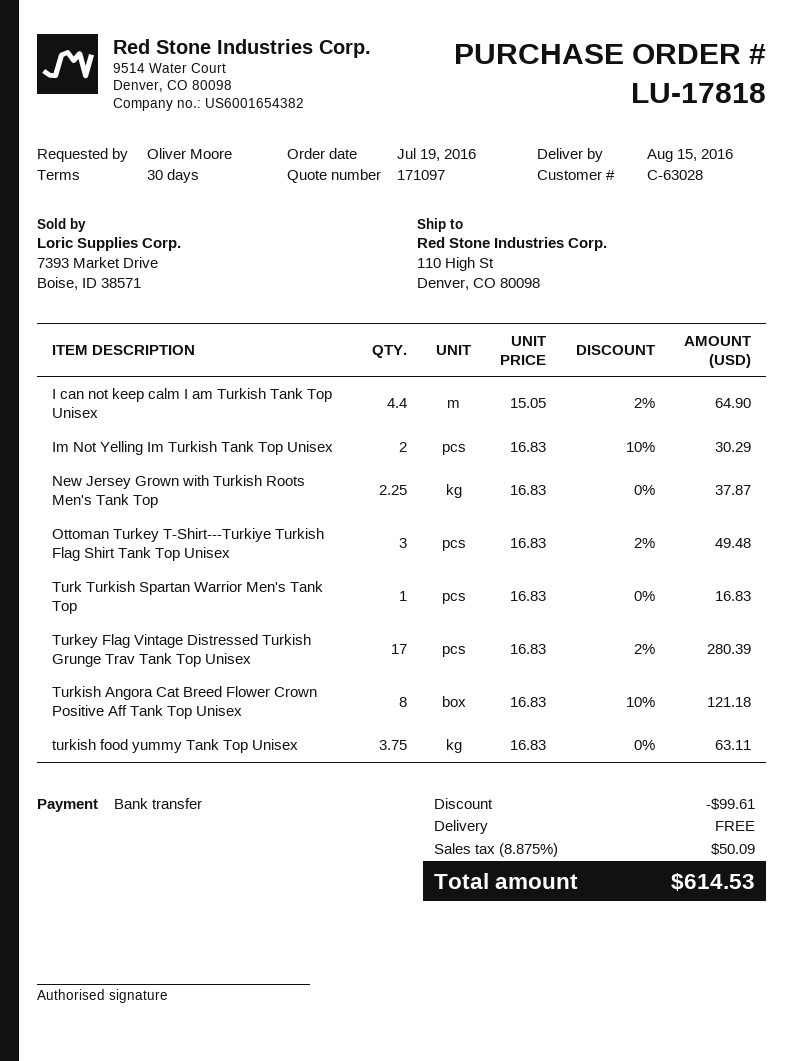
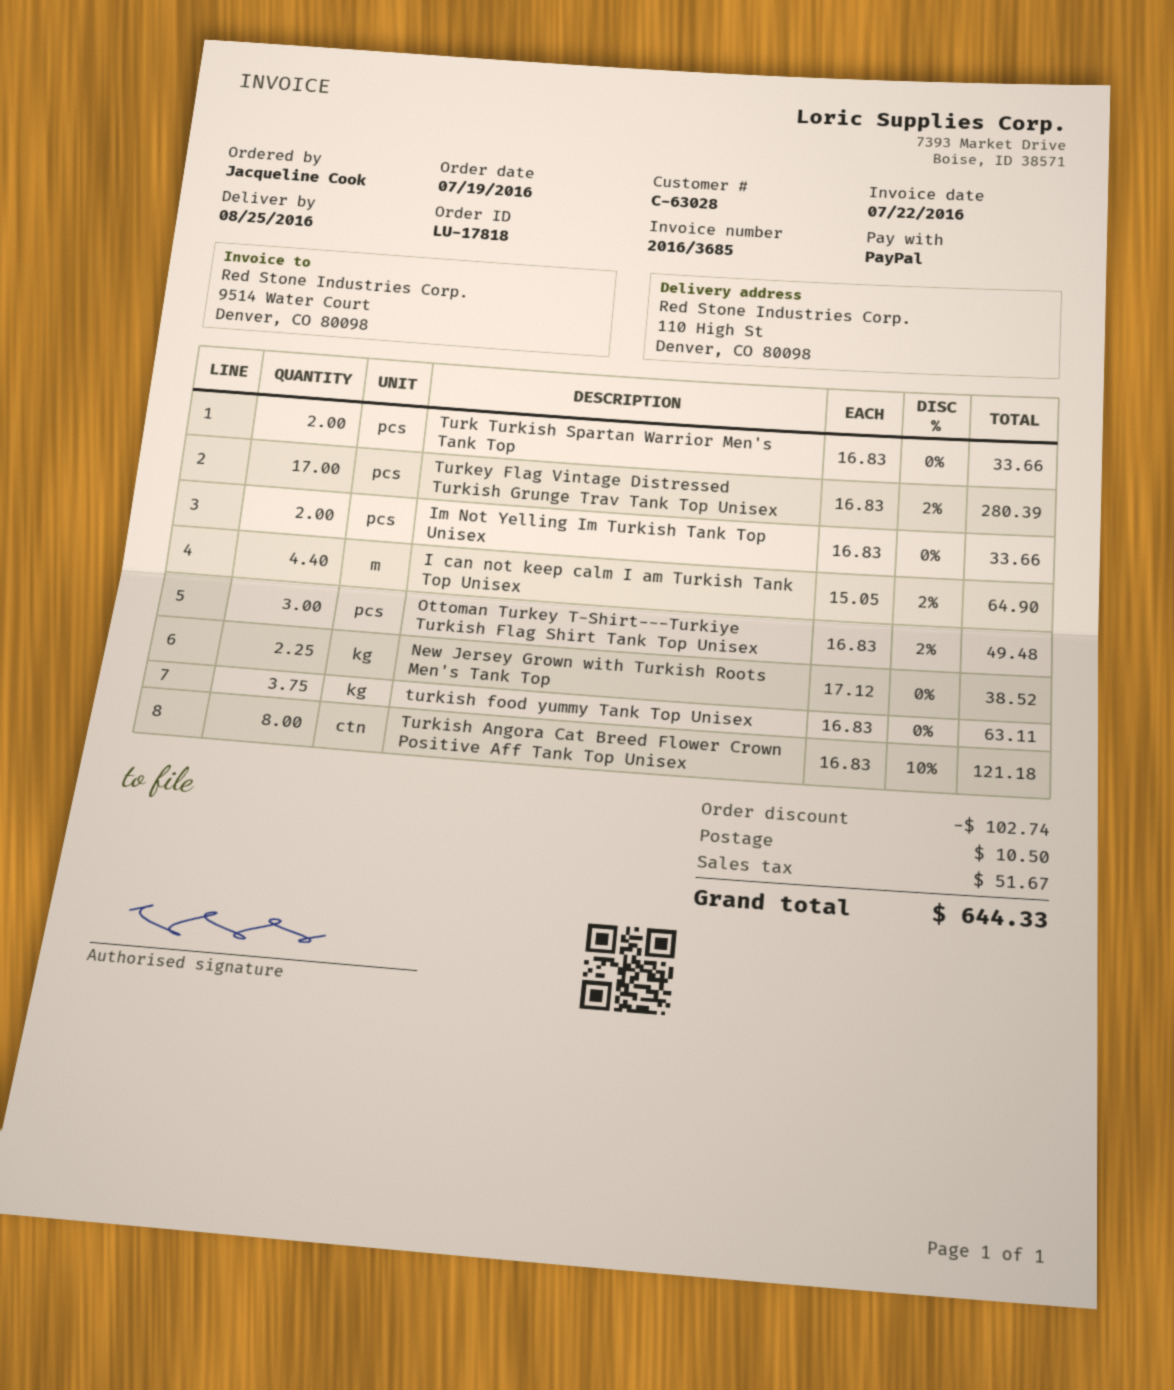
delivery date: 2016-08-15 -> 2016-08-25
ordered by: Oliver Moore -> Jacqueline Cook
payment method: bank transfer -> PayPal
Im Not Yelling Im Turkish Tank Top Unisex: 2 x 16.83 - 10% = 30.29 -> 2 x 16.83 = 33.66
New Jersey Grown with Turkish Roots Men's Tank Top: 2.25 x 16.83 = 37.87 -> 2.25 x 17.12 = 38.52
Turk Turkish Spartan Warrior Men's Tank Top: 1 x 16.83 = 16.83 -> 2 x 16.83 = 33.66
discount: 99.61 -> 102.74
shipping: 0.00 -> 10.50
tax: 50.09 -> 51.67
total: 614.53 -> 644.33

